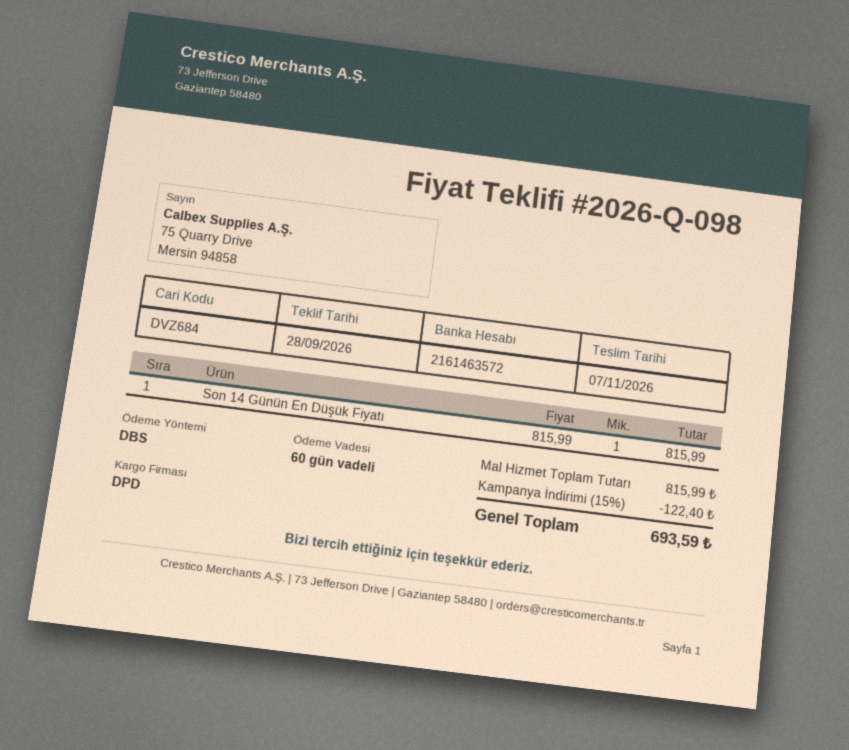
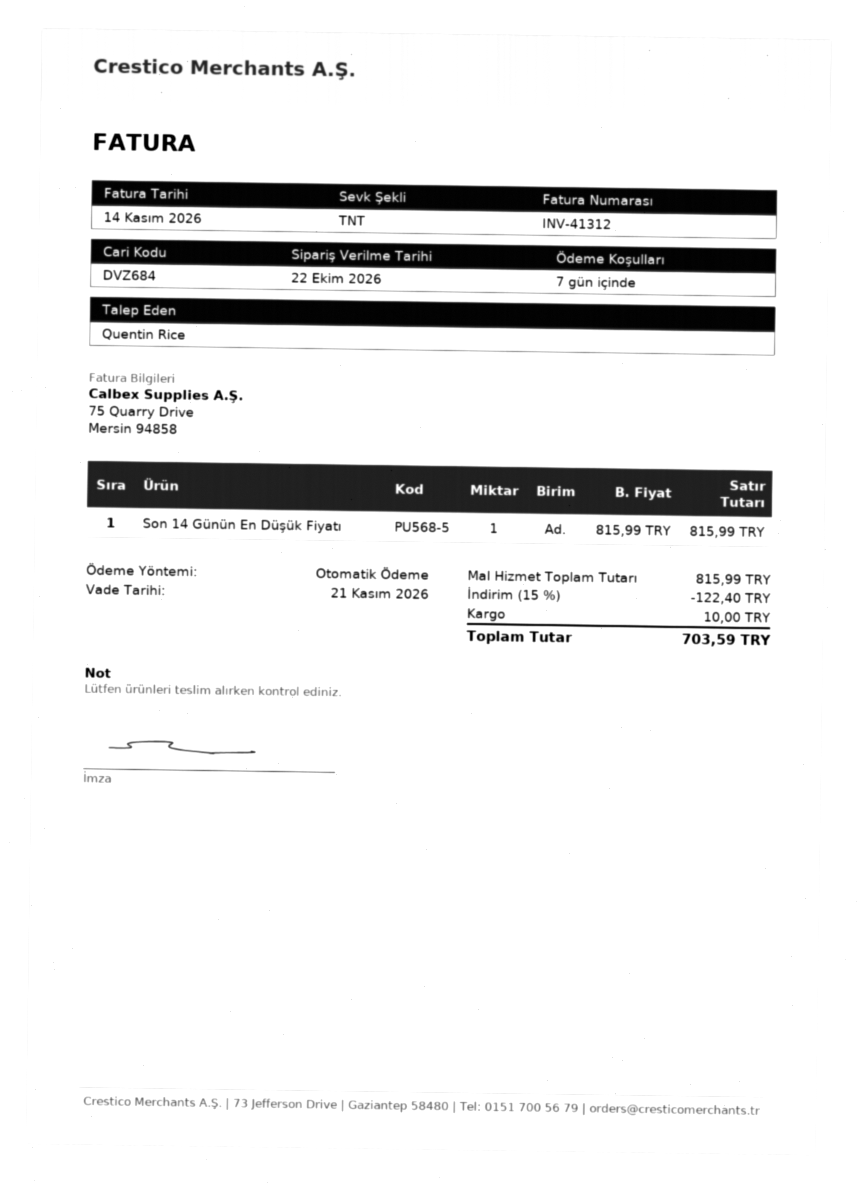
payment terms: 60 days -> 7 days
shipping method: DPD -> TNT
shipping: none -> 10.00
total: 693.59 -> 703.59

